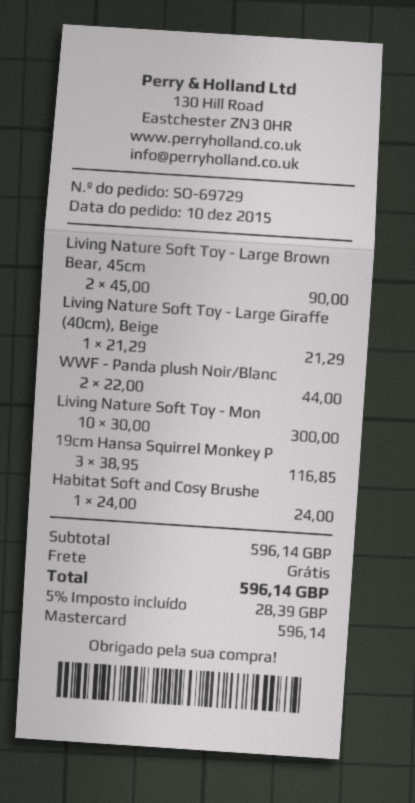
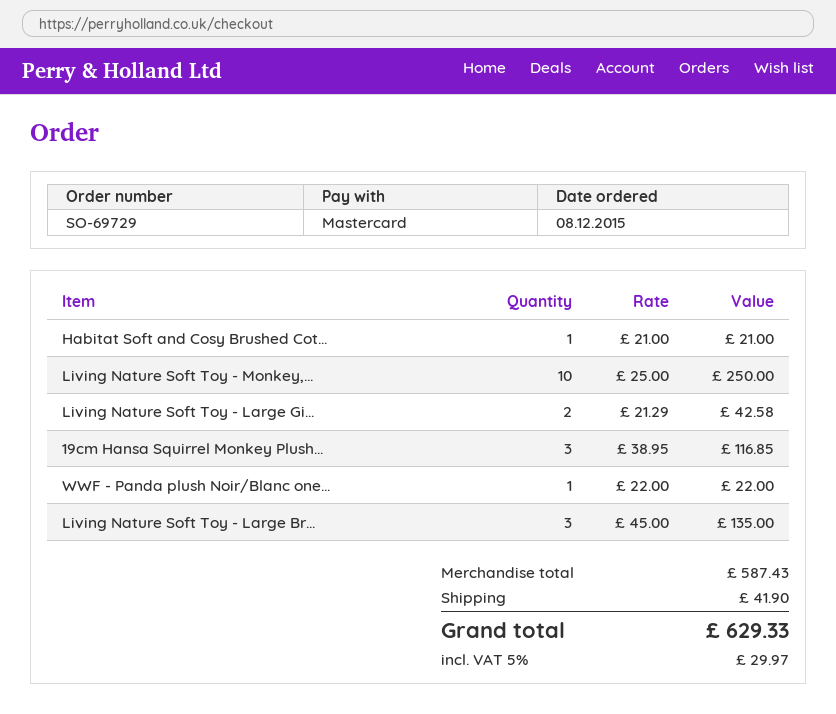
order date: 2015-12-10 -> 2015-12-08
Living Nature Soft Toy - Large Brown Bear, 45cm: 2 x 45.00 = 90.00 -> 3 x 45.00 = 135.00
Living Nature Soft Toy - Large Giraffe (40cm), Beige: 1 x 21.29 = 21.29 -> 2 x 21.29 = 42.58
WWF - Panda plush Noir/Blanc: 2 x 22.00 = 44.00 -> 1 x 22.00 = 22.00
Living Nature Soft Toy - Mon: 10 x 30.00 = 300.00 -> 10 x 25.00 = 250.00
Habitat Soft and Cosy Brushe: 1 x 24.00 = 24.00 -> 1 x 21.00 = 21.00
subtotal: 596.14 -> 587.43
shipping: 0.00 -> 41.90
tax: 5% = 28.39 -> 5% = 29.97
total: 596.14 -> 629.33

